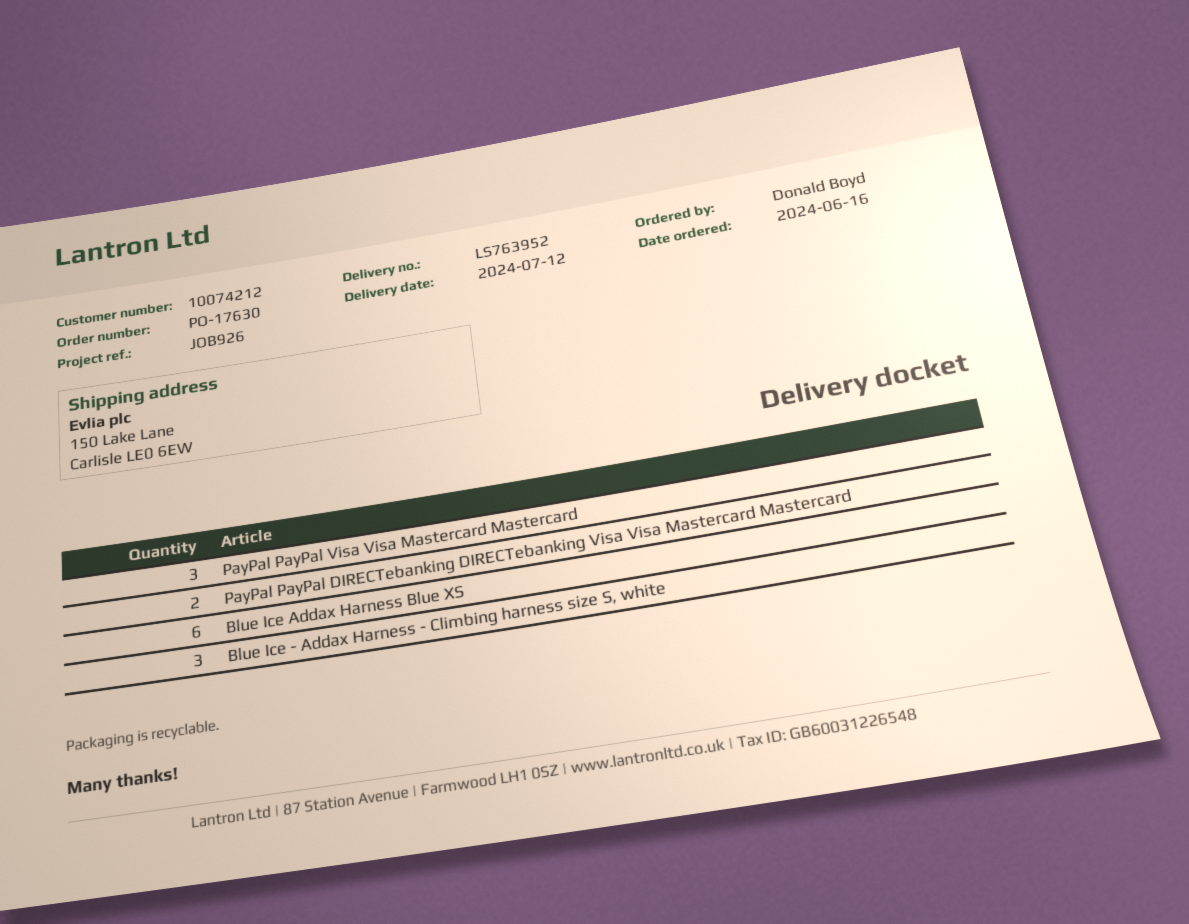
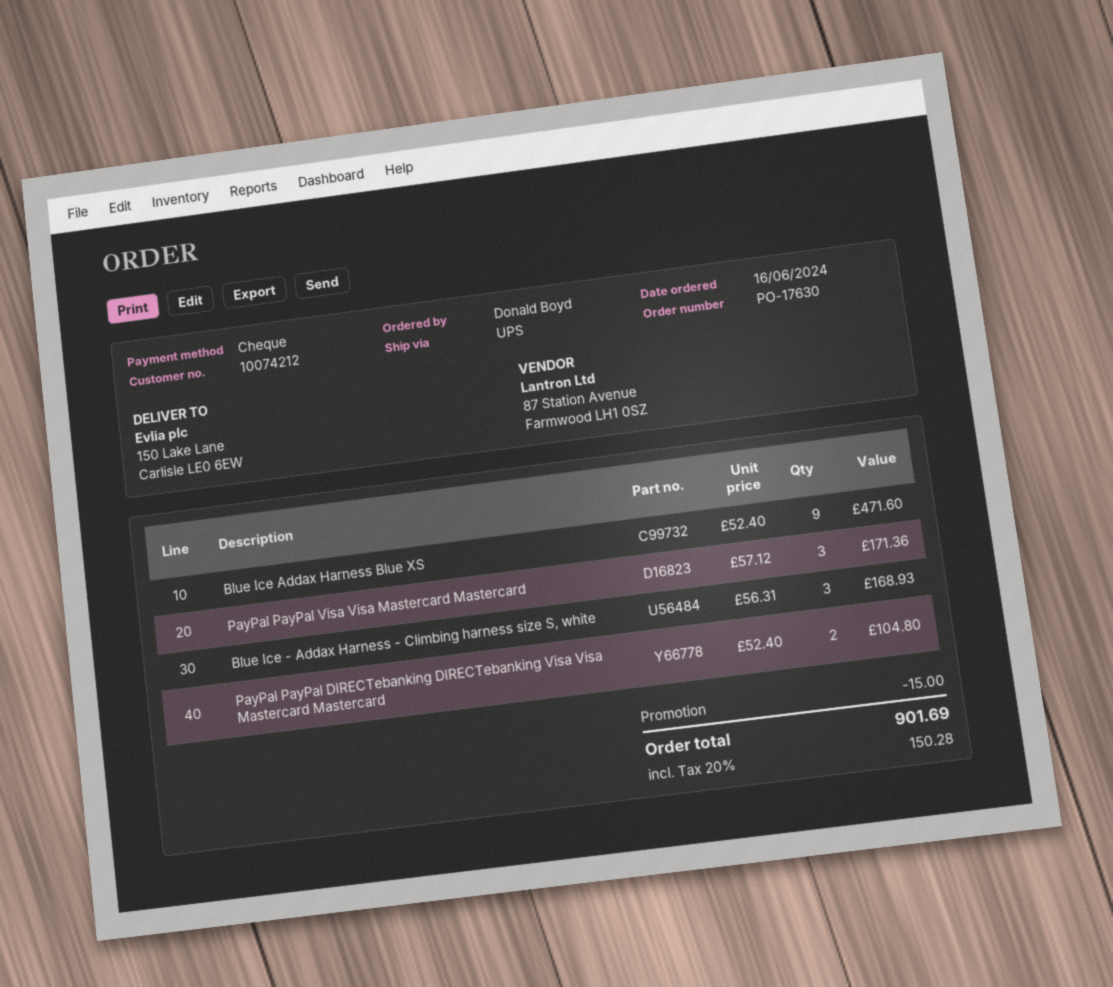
Blue Ice Addax Harness Blue XS: 6 -> 9

